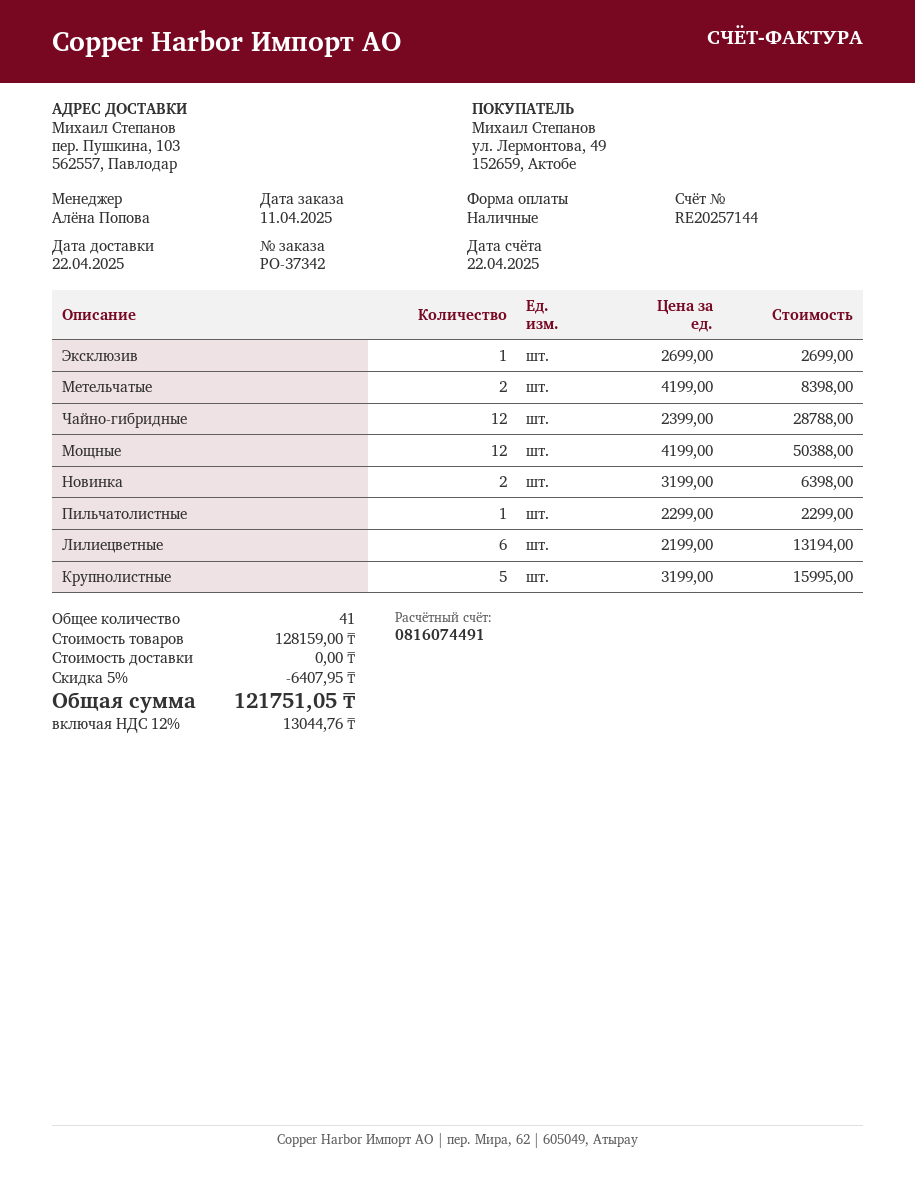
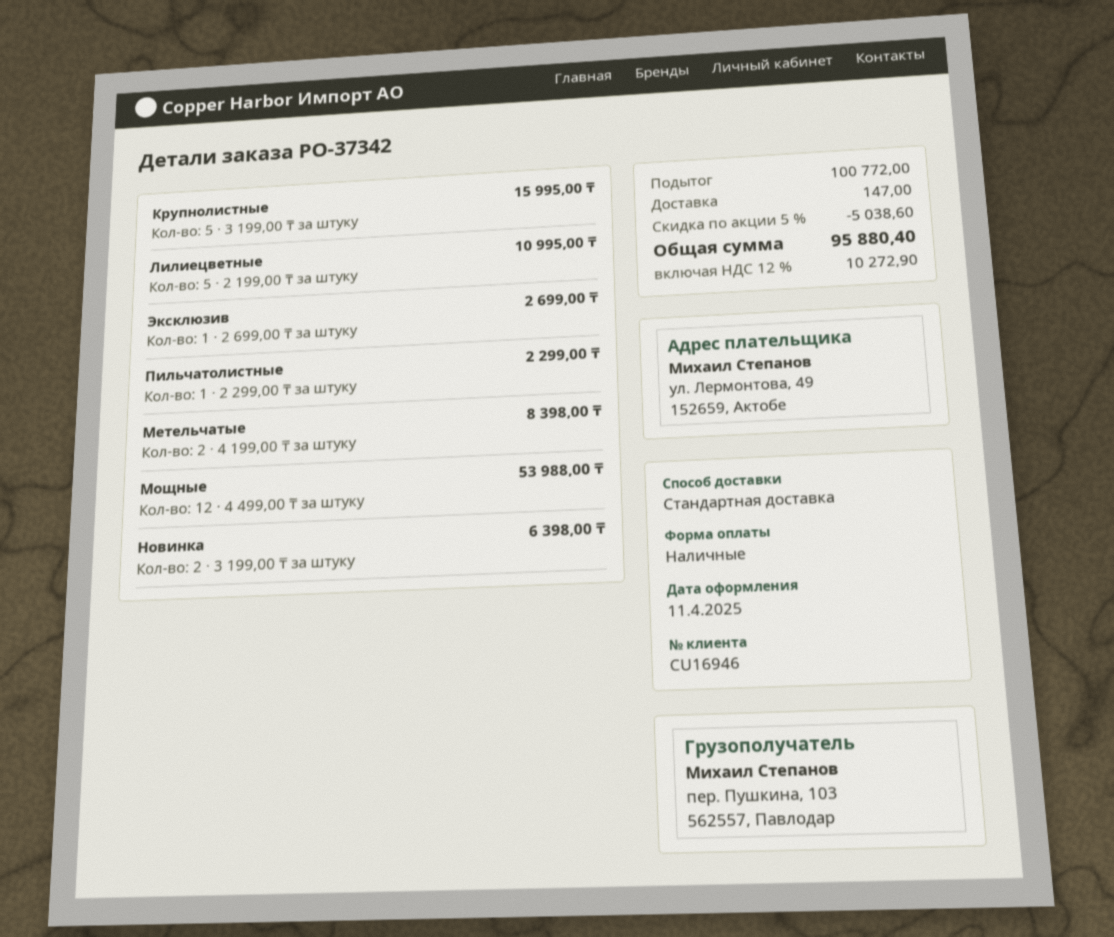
Чайно-гибридные: 12 x 2399.00 = 28788.00 -> none
Мощные: 12 x 4199.00 = 50388.00 -> 12 x 4499.00 = 53988.00
Лилиецветные: 6 x 2199.00 = 13194.00 -> 5 x 2199.00 = 10995.00
subtotal: 128159.00 -> 100772.00
discount: 5% = 6407.95 -> 5% = 5038.60
shipping: 0.00 -> 147.00
tax: 12% = 13044.76 -> 12% = 10272.90
total: 121751.05 -> 95880.40

